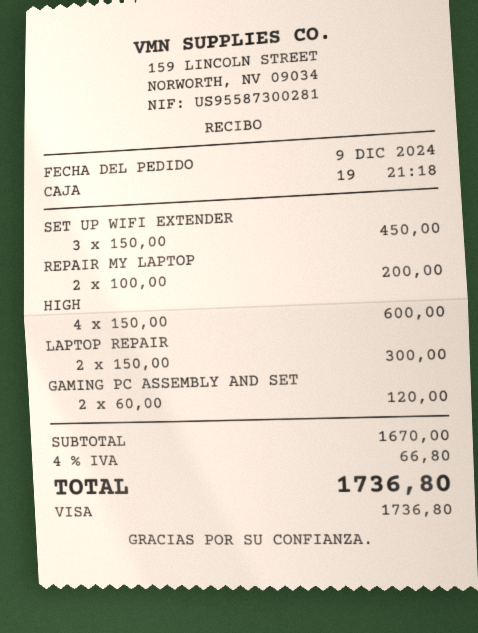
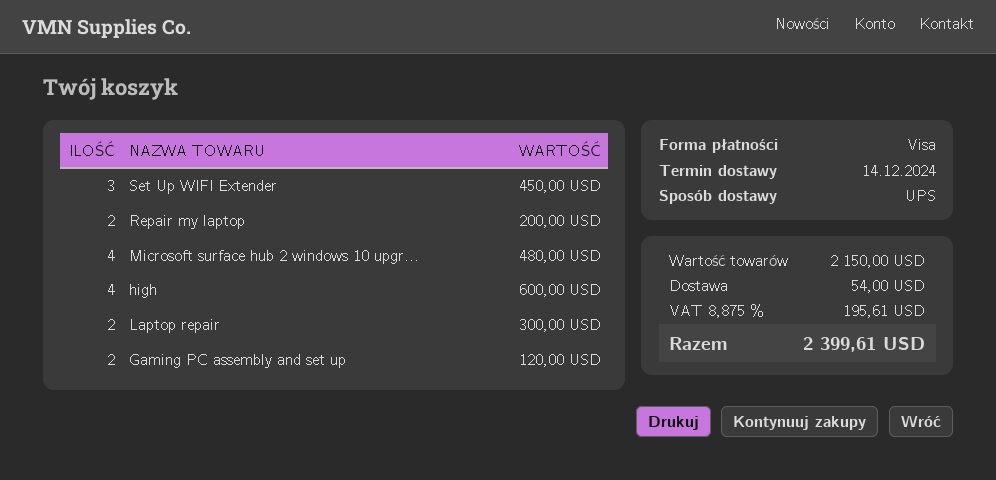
Microsoft surface hub 2 windows 10 upgr...: none -> 4 for 480.00
subtotal: 1670.00 -> 2150.00
shipping: none -> 54.00
tax: 4% = 66.80 -> 8.875% = 195.61
total: 1736.80 -> 2399.61

